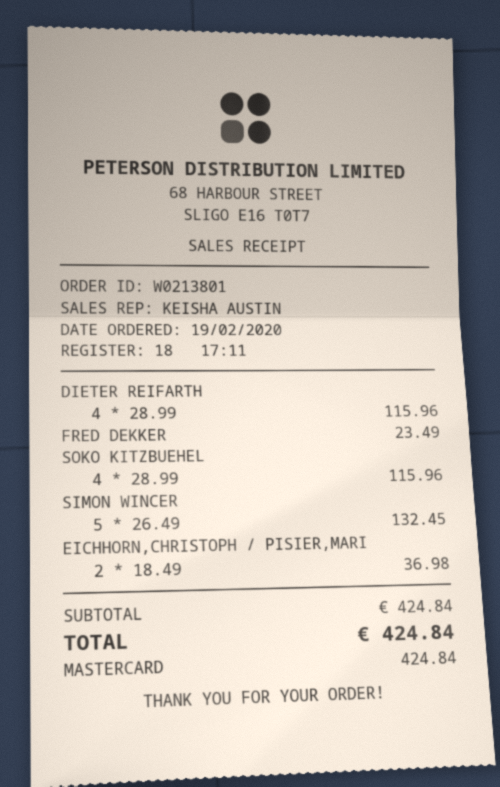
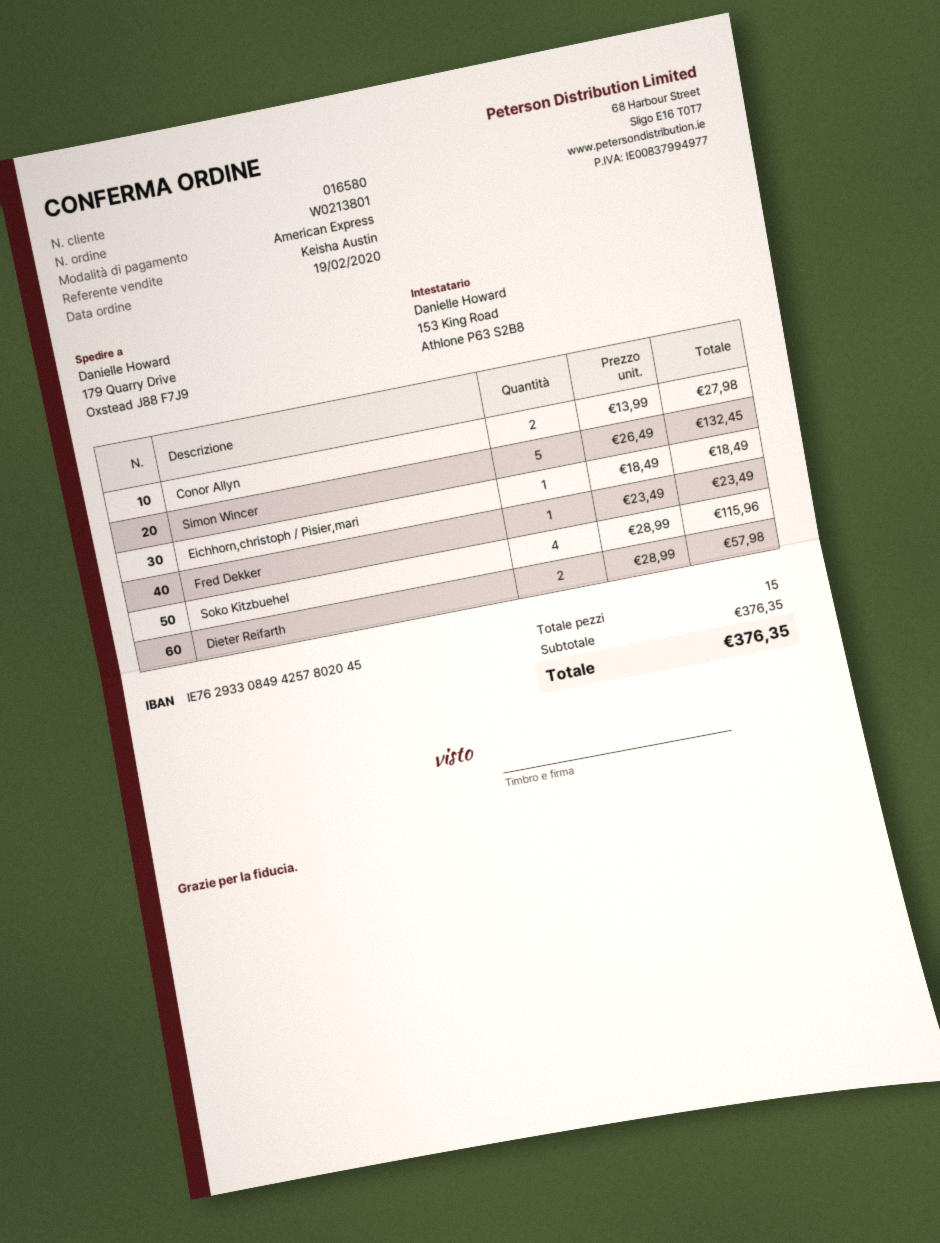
payment method: Mastercard -> American Express
DIETER REIFARTH: 4 x 28.99 = 115.96 -> 2 x 28.99 = 57.98
EICHHORN,CHRISTOPH / PISIER,MARI: 2 x 18.49 = 36.98 -> 1 x 18.49 = 18.49
Conor Allyn: none -> 2 x 13.99 = 27.98
subtotal: 424.84 -> 376.35
total: 424.84 -> 376.35

